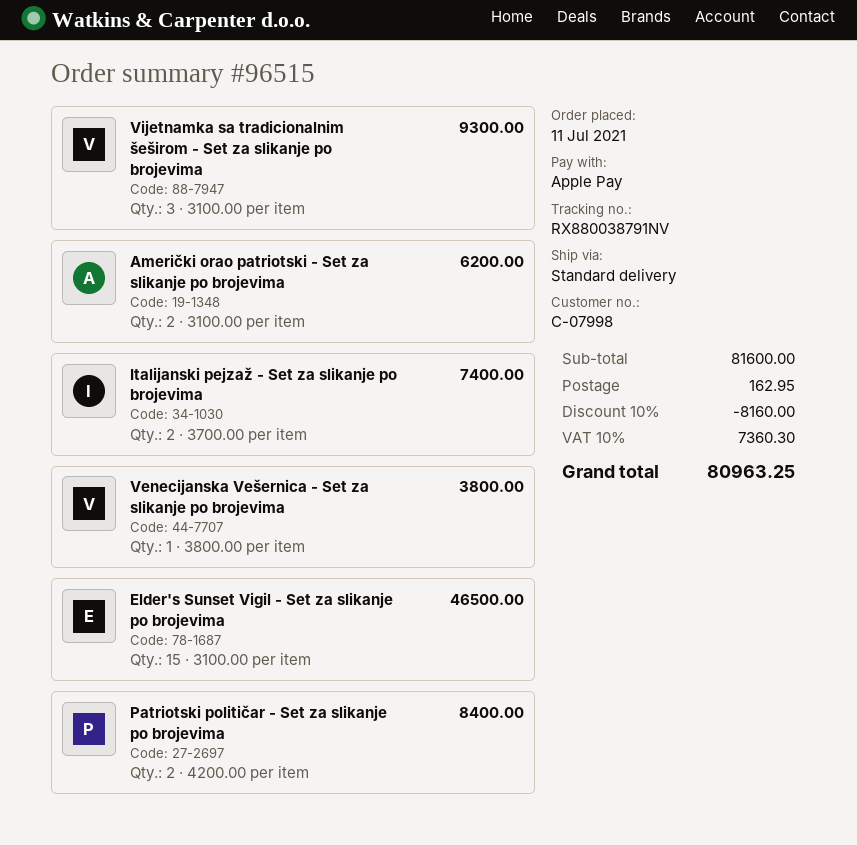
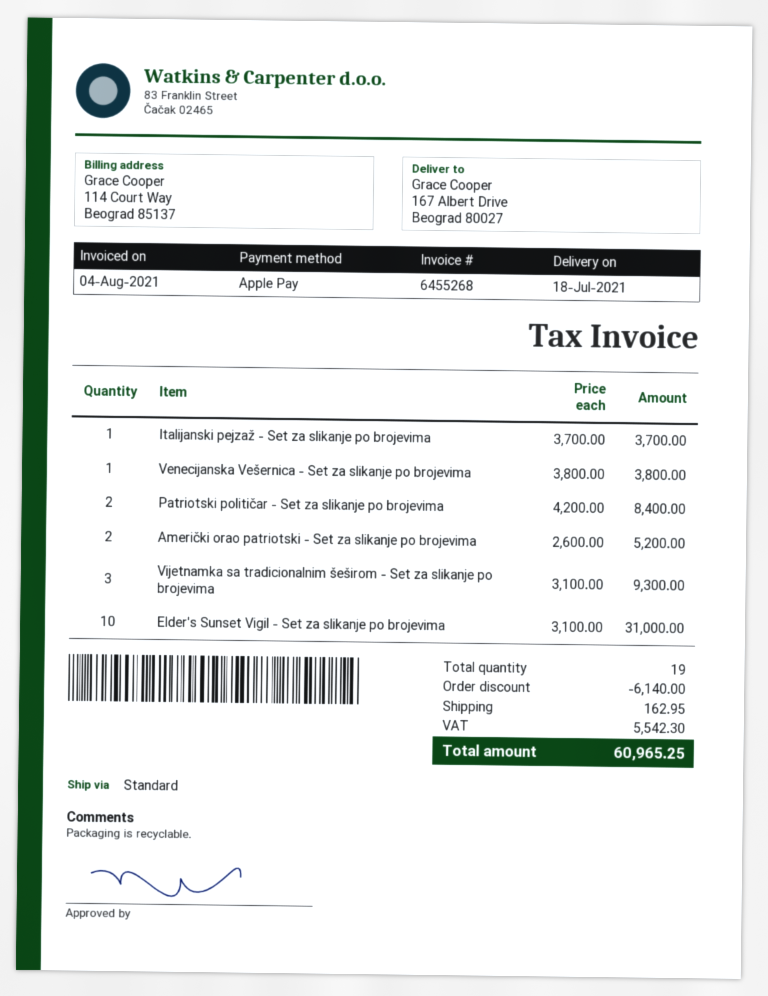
Američki orao patriotski - Set za slikanje po brojevima: 2 x 3100.00 = 6200.00 -> 2 x 2600.00 = 5200.00
Italijanski pejzaž - Set za slikanje po brojevima: 2 x 3700.00 = 7400.00 -> 1 x 3700.00 = 3700.00
Elder's Sunset Vigil - Set za slikanje po brojevima: 15 x 3100.00 = 46500.00 -> 10 x 3100.00 = 31000.00
discount: 8160.00 -> 6140.00
tax: 7360.30 -> 5542.30
total: 80963.25 -> 60965.25

